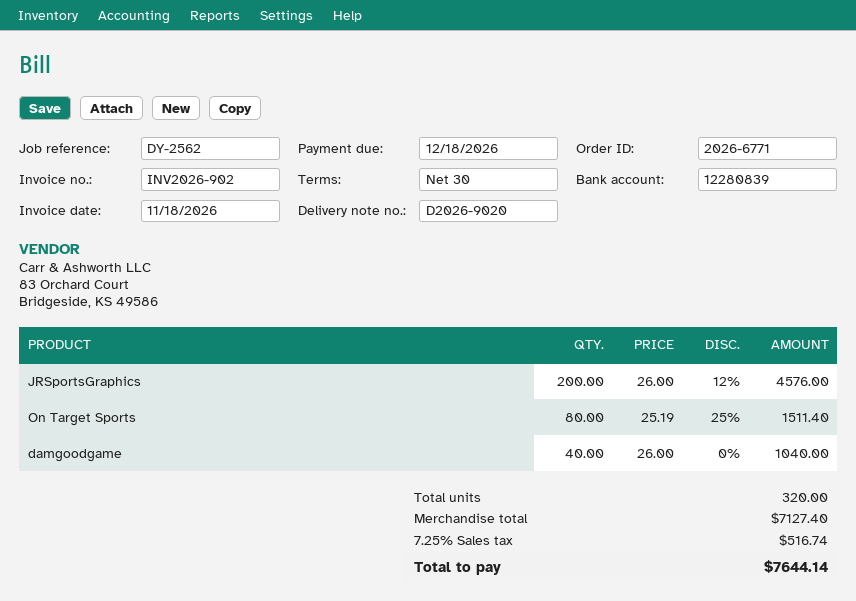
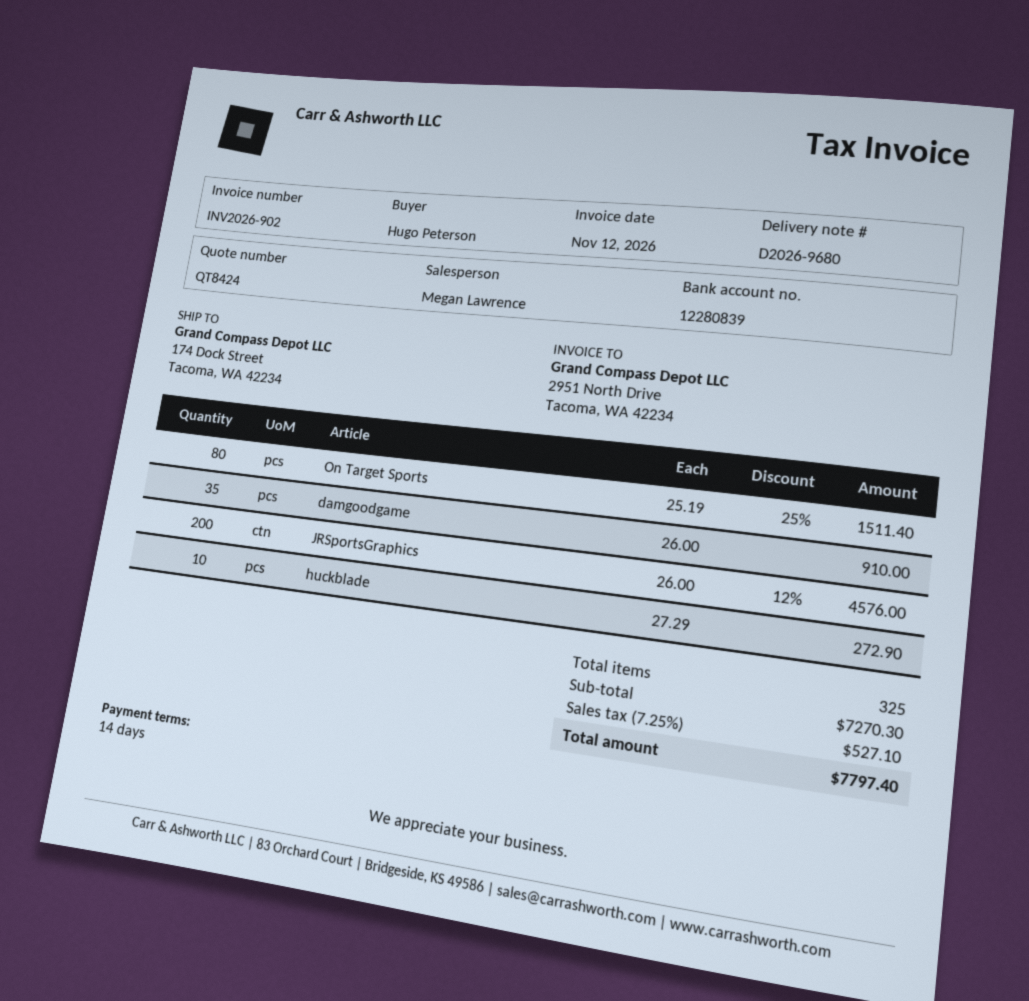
delivery note number: D2026-9020 -> D2026-9680
invoice date: 2026-11-18 -> 2026-11-12
payment terms: 30 days -> 14 days
damgoodgame: 40 x 26.00 = 1040.00 -> 35 x 26.00 = 910.00
huckblade: none -> 10 x 27.29 = 272.90
total quantity: 320 -> 325
subtotal: 7127.40 -> 7270.30
tax: 7.25% = 516.74 -> 7.25% = 527.10
total: 7644.14 -> 7797.40

